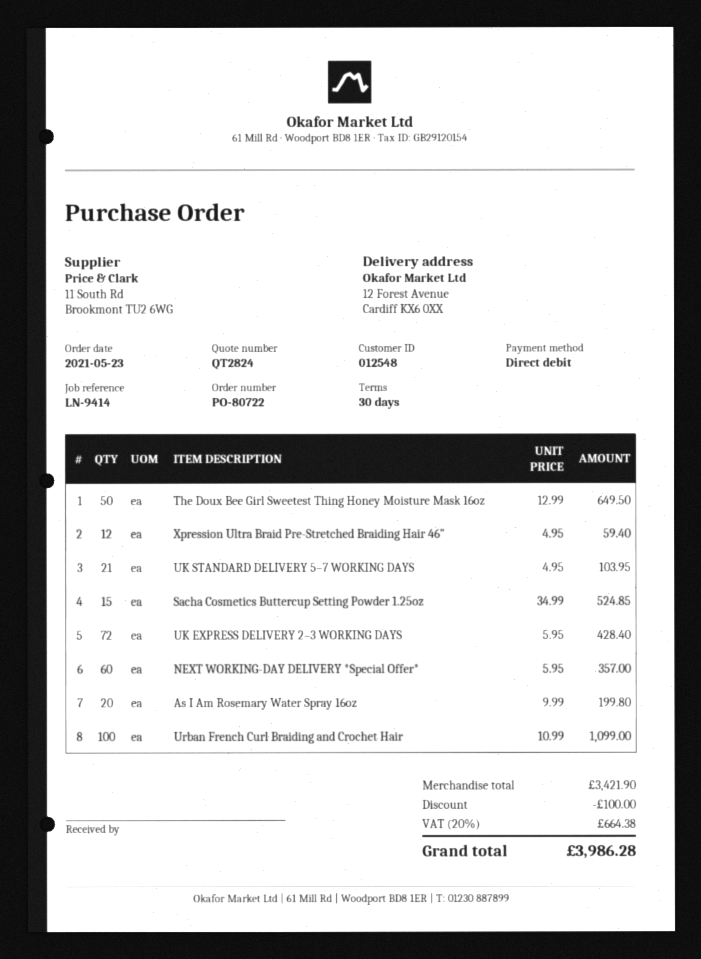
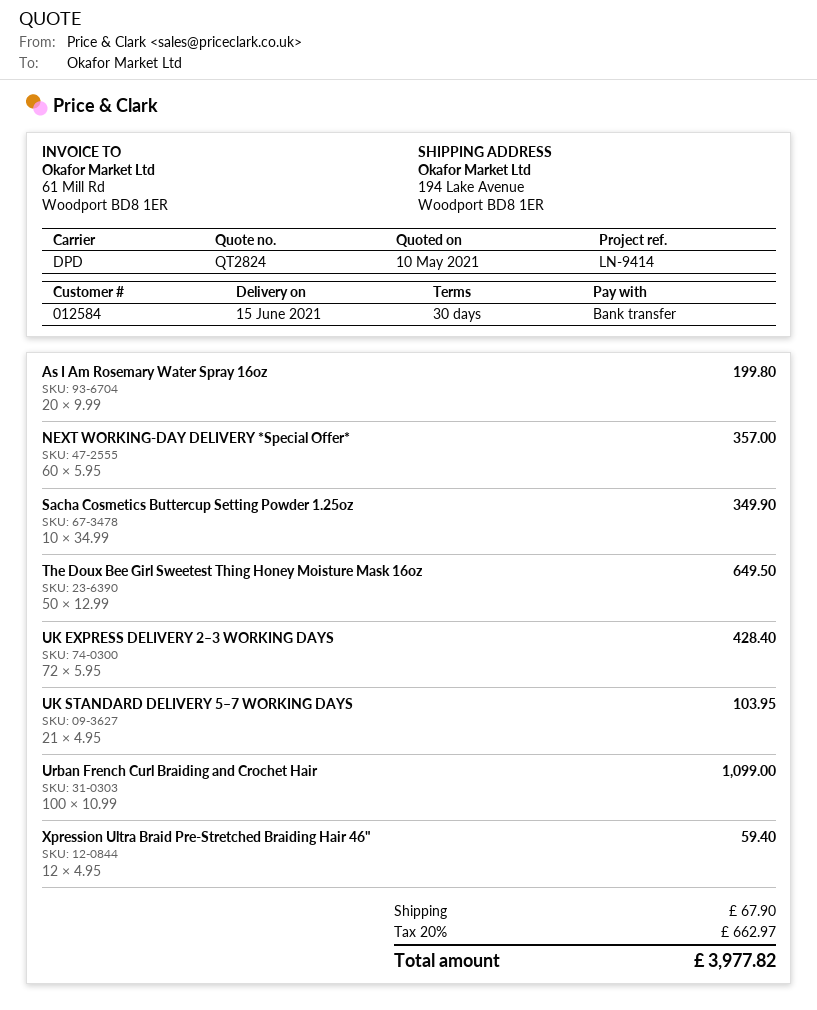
customer number: 012548 -> 012584
payment method: direct debit -> bank transfer
ship to: 12 Forest Avenue, Cardiff KX6 0XX -> 194 Lake Avenue, Woodport BD8 1ER
Sacha Cosmetics Buttercup Setting Powder 1.25oz: 15 x 34.99 = 524.85 -> 10 x 34.99 = 349.90
discount: 100.00 -> none
shipping: none -> 67.90
tax: 20% = 664.38 -> 20% = 662.97
total: 3986.28 -> 3977.82

